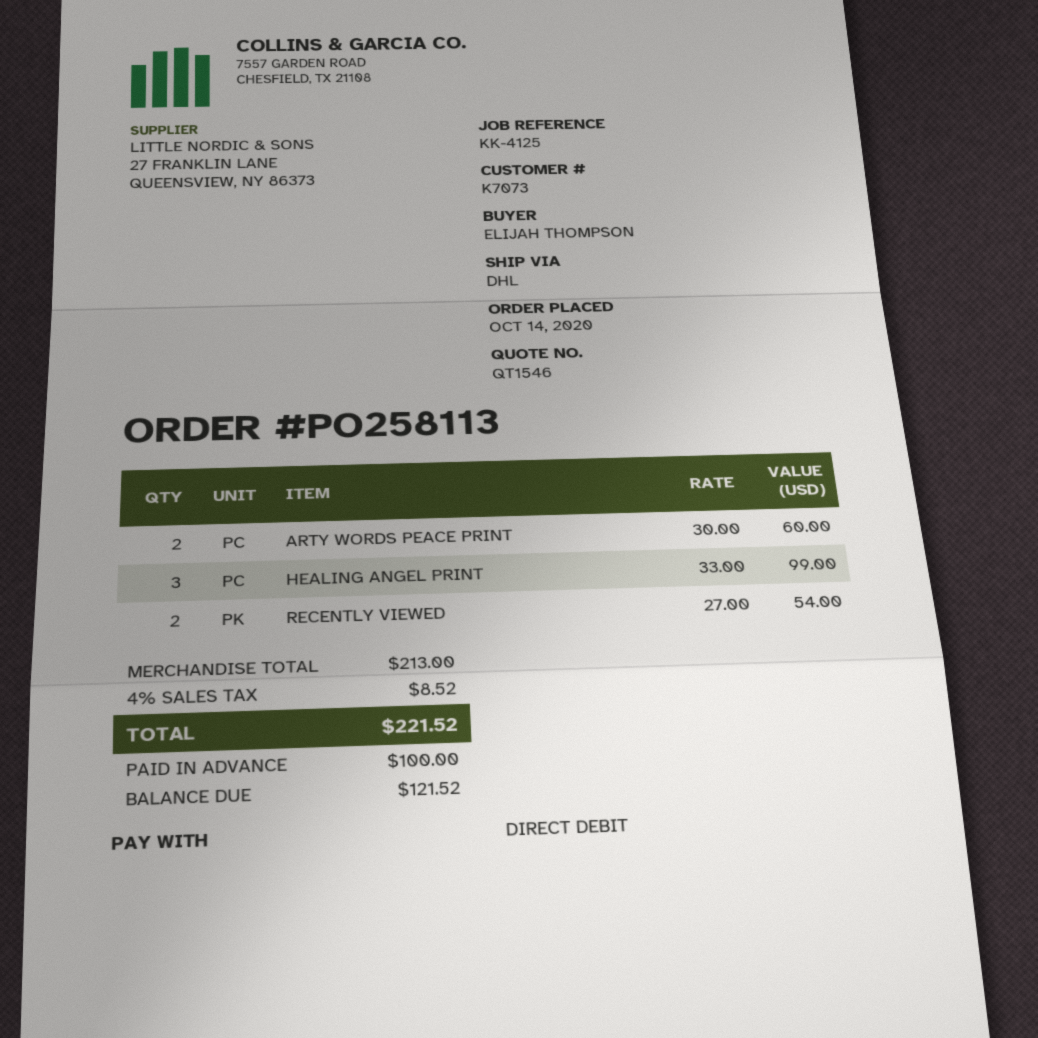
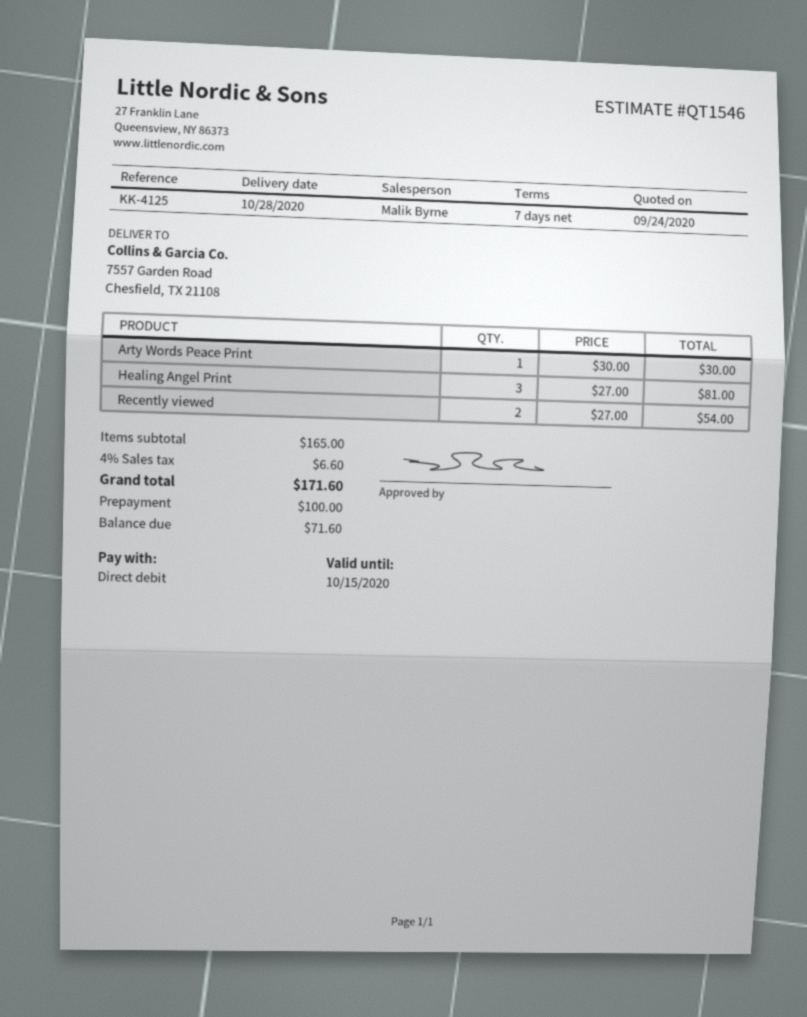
ARTY WORDS PEACE PRINT: 2 x 30.00 = 60.00 -> 1 x 30.00 = 30.00
HEALING ANGEL PRINT: 3 x 33.00 = 99.00 -> 3 x 27.00 = 81.00
subtotal: 213.00 -> 165.00
tax: 4% = 8.52 -> 4% = 6.60
total: 221.52 -> 171.60
balance: 121.52 -> 71.60

